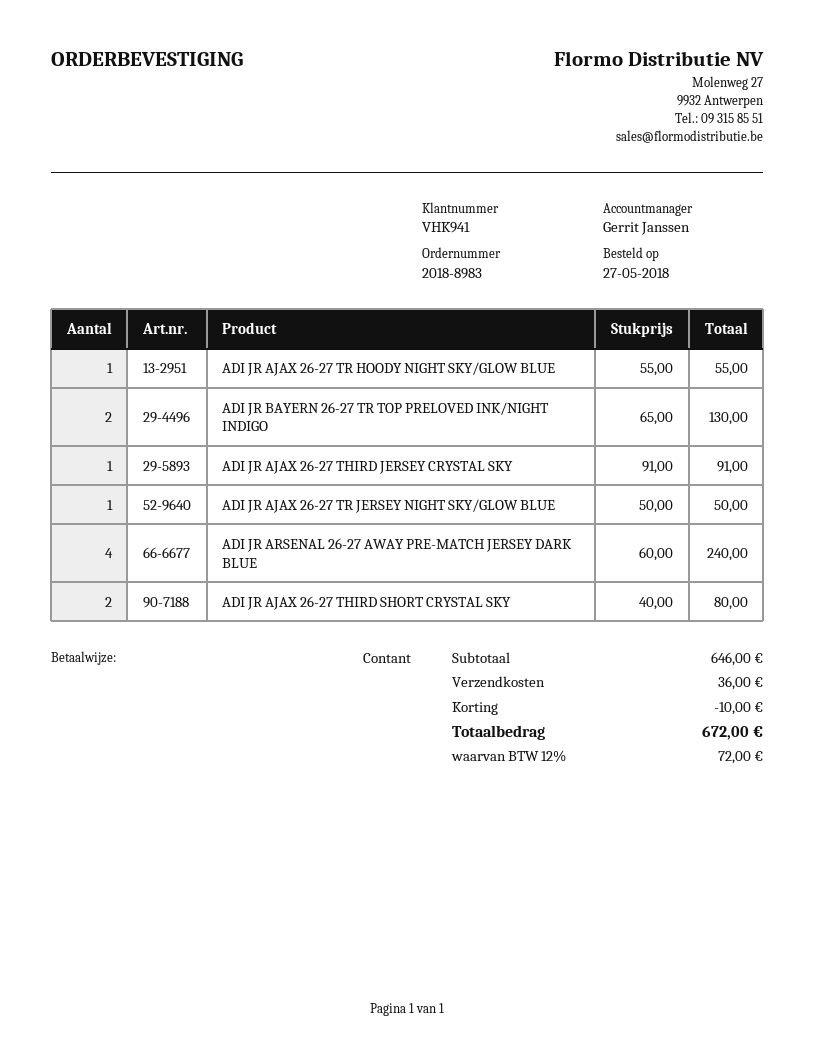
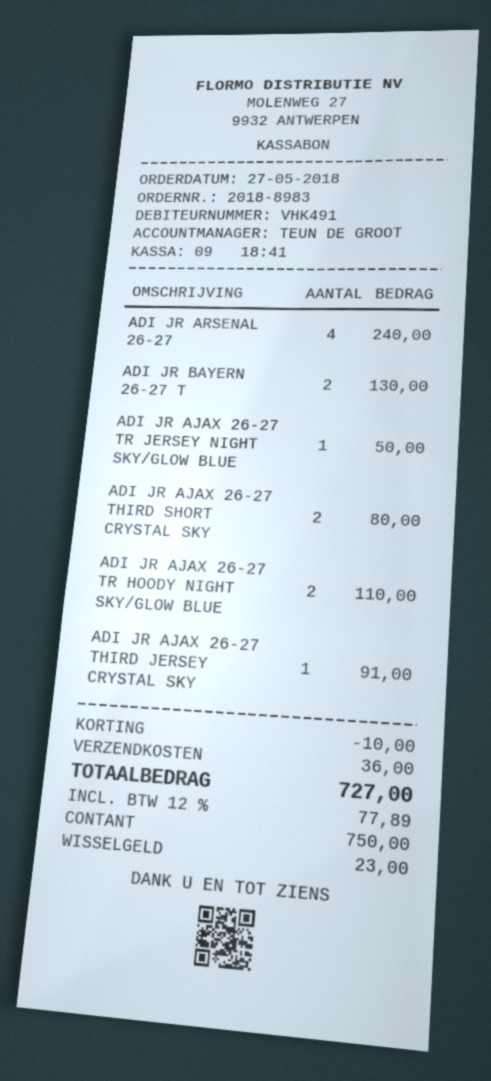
customer number: VHK941 -> VHK491
sales rep: Gerrit Janssen -> TEUN DE GROOT
ADI JR AJAX 26-27 TR HOODY NIGHT SKY/GLOW BLUE: 1 for 55.00 -> 2 for 110.00
tax: 12% = 72.00 -> 12% = 77.89
total: 672.00 -> 727.00

